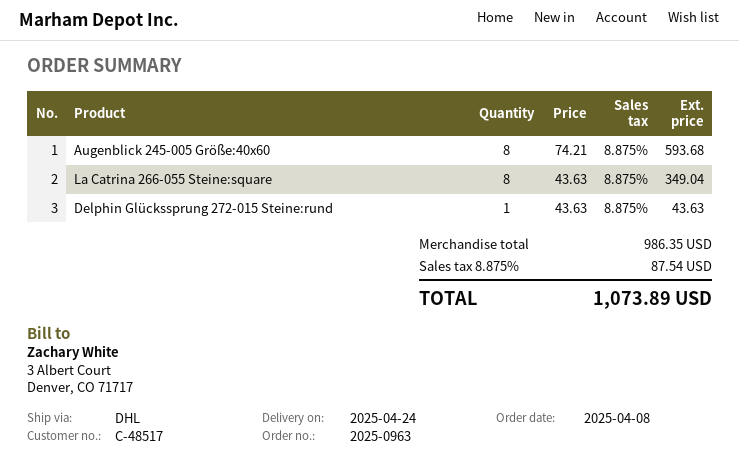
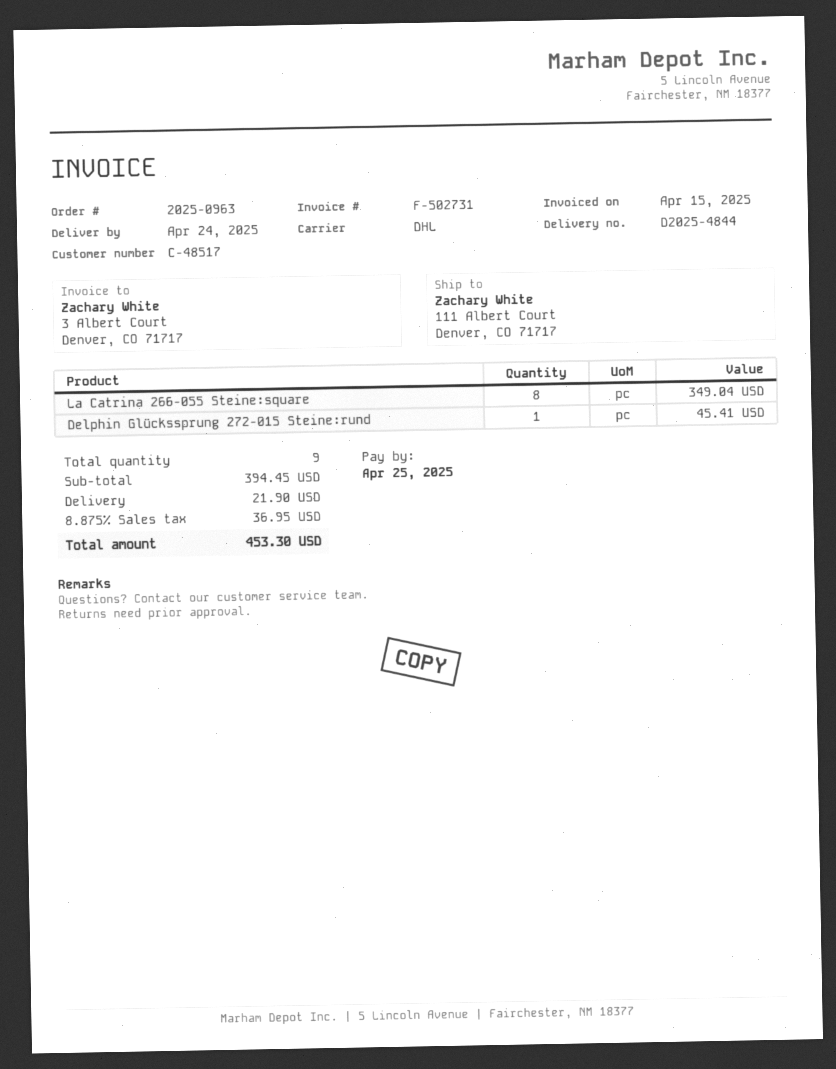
Augenblick 245-005 Größe:40x60: 8 for 593.68 -> none
Delphin Glückssprung 272-015 Steine:rund: 1 for 43.63 -> 1 for 45.41
subtotal: 986.35 -> 394.45
shipping: none -> 21.90
tax: 8.875% = 87.54 -> 8.875% = 36.95
total: 1073.89 -> 453.30

